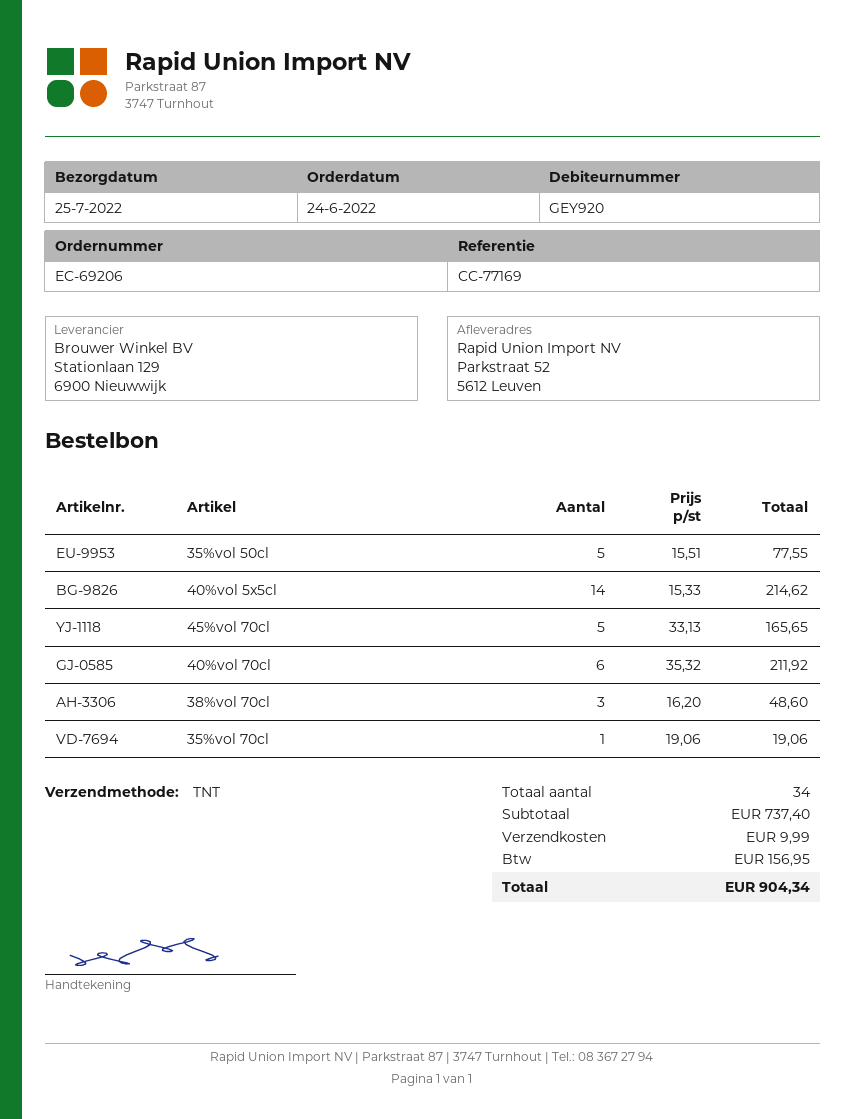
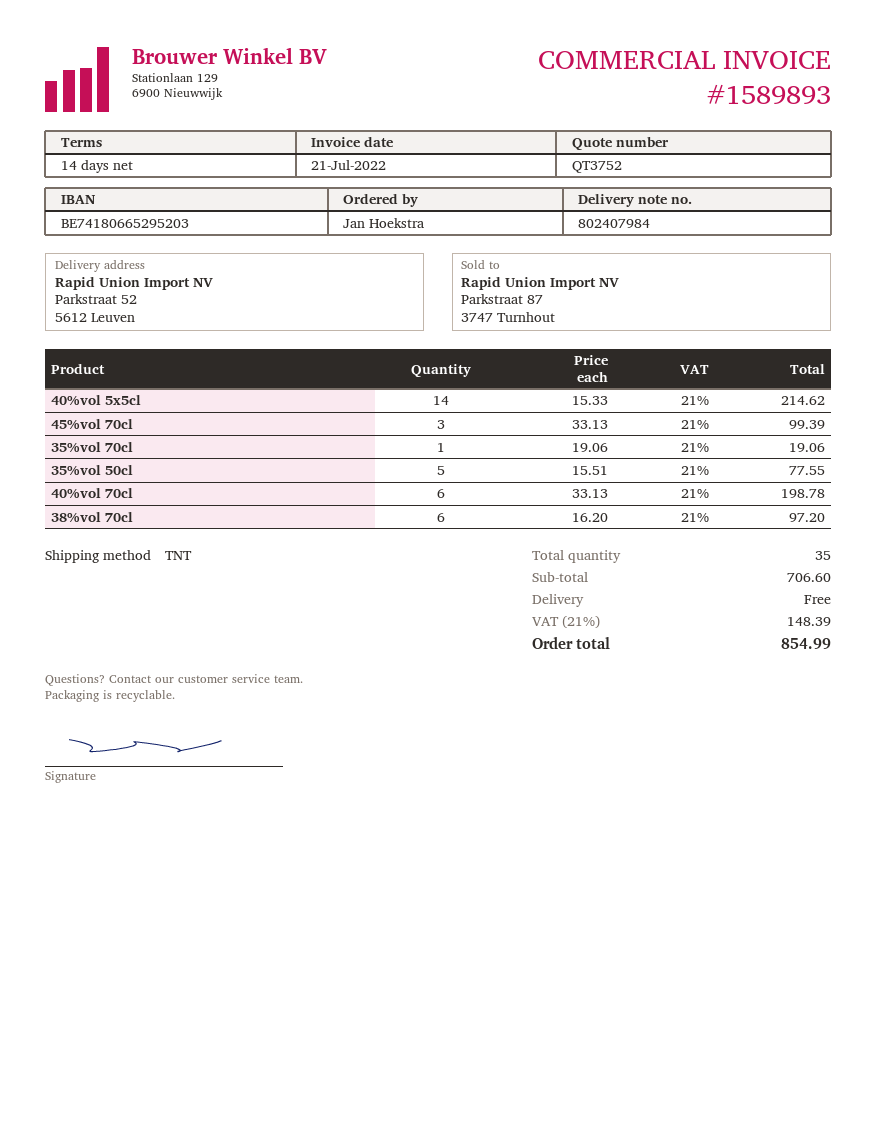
45%vol 70cl: 5 x 33.13 = 165.65 -> 3 x 33.13 = 99.39
40%vol 70cl: 6 x 35.32 = 211.92 -> 6 x 33.13 = 198.78
38%vol 70cl: 3 x 16.20 = 48.60 -> 6 x 16.20 = 97.20
total quantity: 34 -> 35
subtotal: 737.40 -> 706.60
shipping: 9.99 -> 0.00
tax: 156.95 -> 148.39
total: 904.34 -> 854.99

